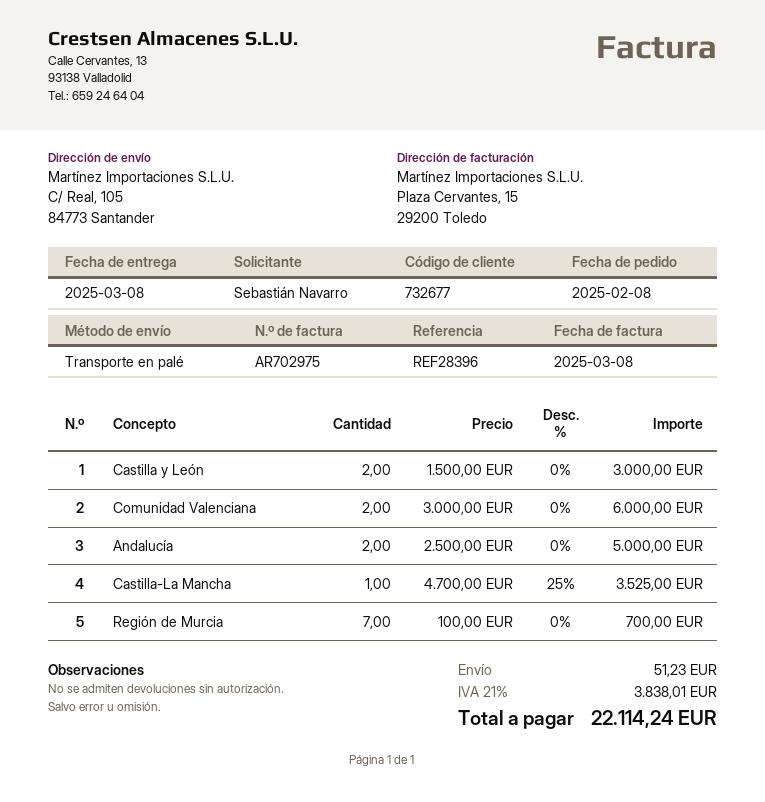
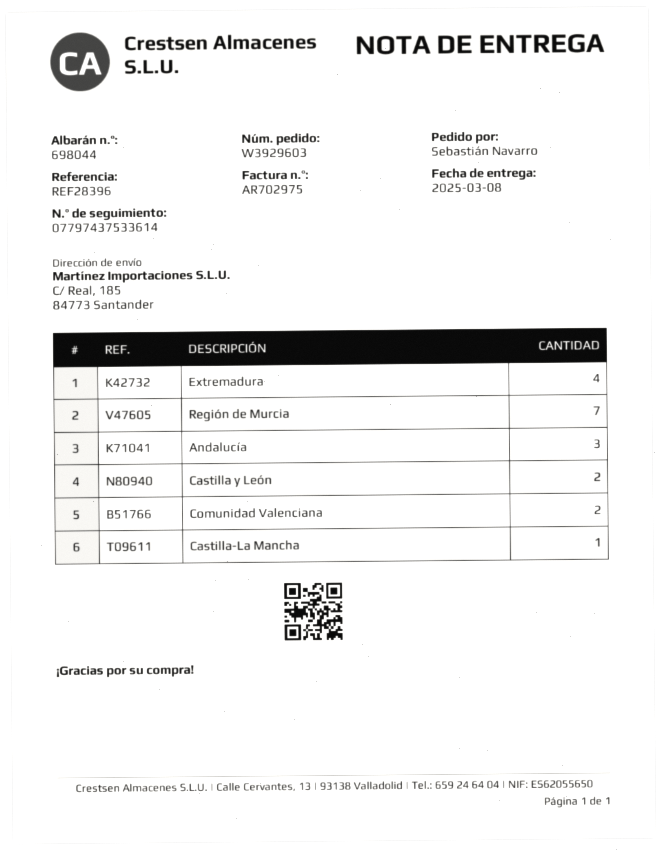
ship to: C/ Real, 105, 84773 Santander -> C/ Real, 185, 84773 Santander
Andalucía: 2 -> 3
Extremadura: none -> 4

